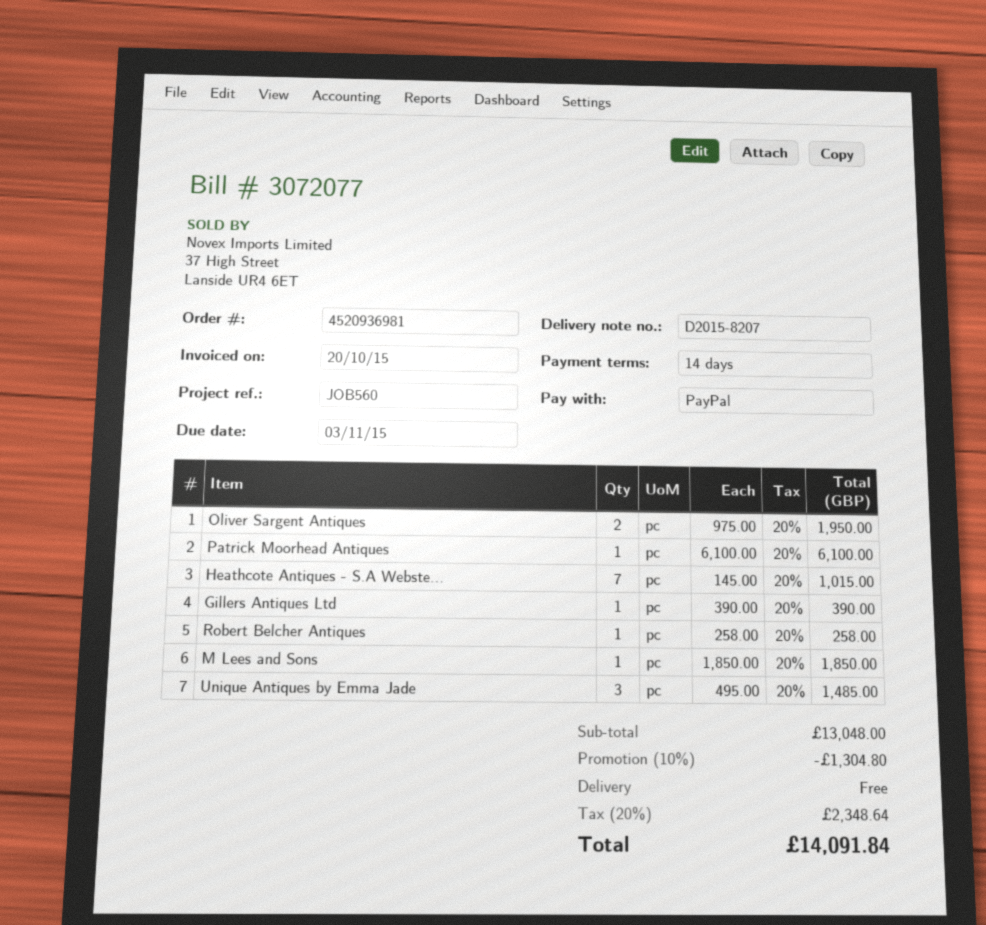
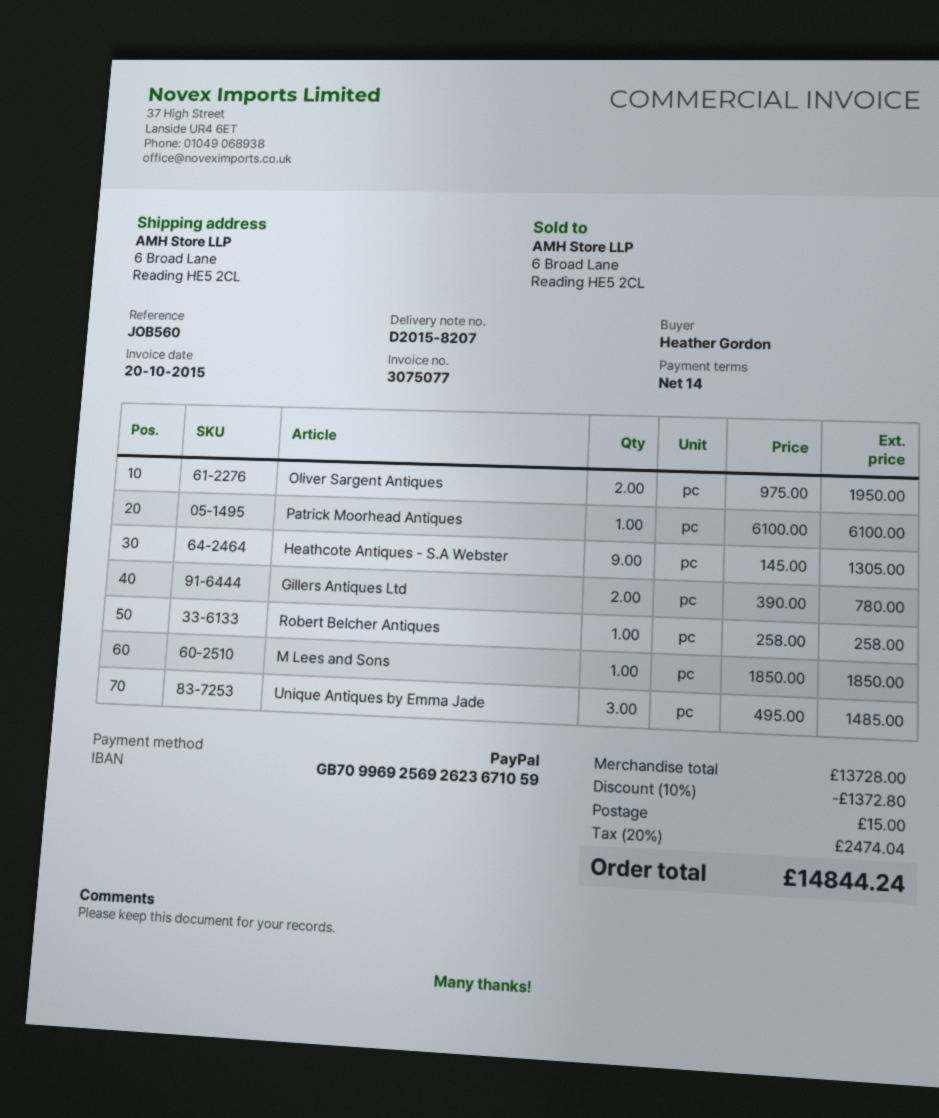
invoice number: 3072077 -> 3075077
Heathcote Antiques - S.A Webste...: 7 x 145.00 = 1015.00 -> 9 x 145.00 = 1305.00
Gillers Antiques Ltd: 1 x 390.00 = 390.00 -> 2 x 390.00 = 780.00
subtotal: 13048.00 -> 13728.00
discount: 10% = 1304.80 -> 10% = 1372.80
shipping: 0.00 -> 15.00
tax: 20% = 2348.64 -> 20% = 2474.04
total: 14091.84 -> 14844.24

